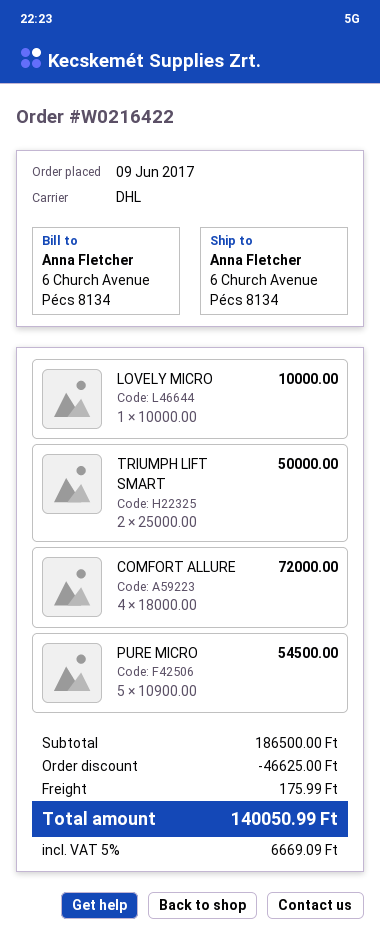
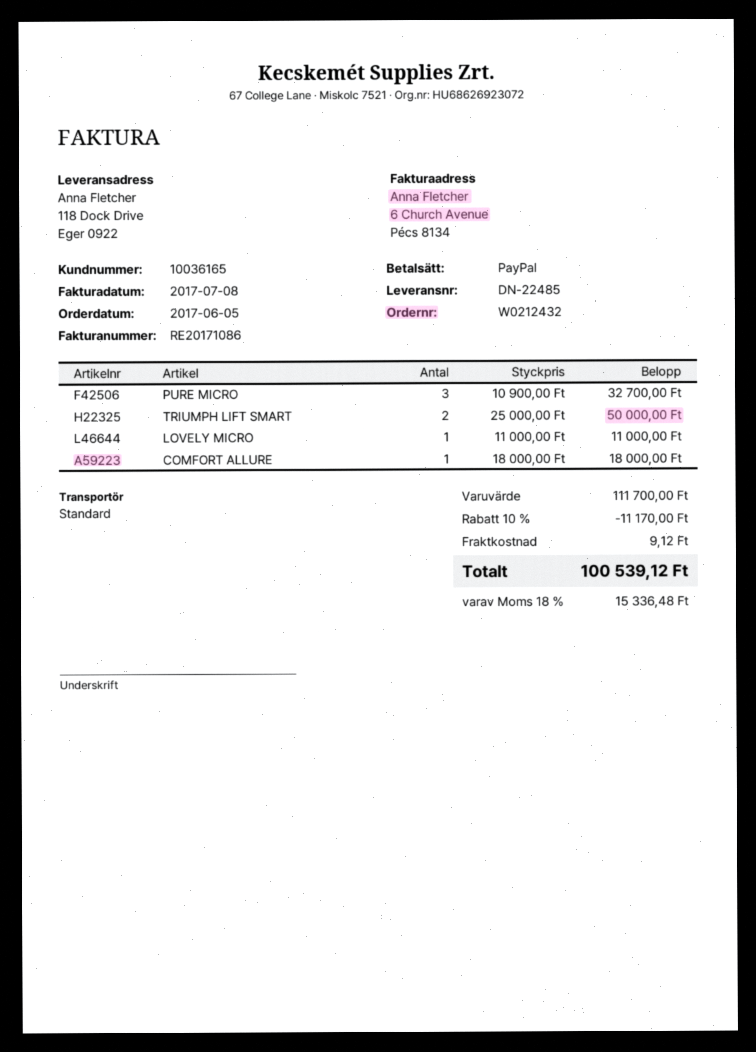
order number: W0216422 -> W0212432
order date: 2017-06-09 -> 2017-06-05
shipping method: DHL -> standard
ship to: 6 Church Avenue, Pécs 8134 -> 118 Dock Drive, Eger 0922
LOVELY MICRO: 1 x 10000.00 = 10000.00 -> 1 x 11000.00 = 11000.00
COMFORT ALLURE: 4 x 18000.00 = 72000.00 -> 1 x 18000.00 = 18000.00
PURE MICRO: 5 x 10900.00 = 54500.00 -> 3 x 10900.00 = 32700.00
subtotal: 186500.00 -> 111700.00
discount: 46625.00 -> 11170.00
shipping: 175.99 -> 9.12
tax: 5% = 6669.09 -> 18% = 15336.48
total: 140050.99 -> 100539.12

